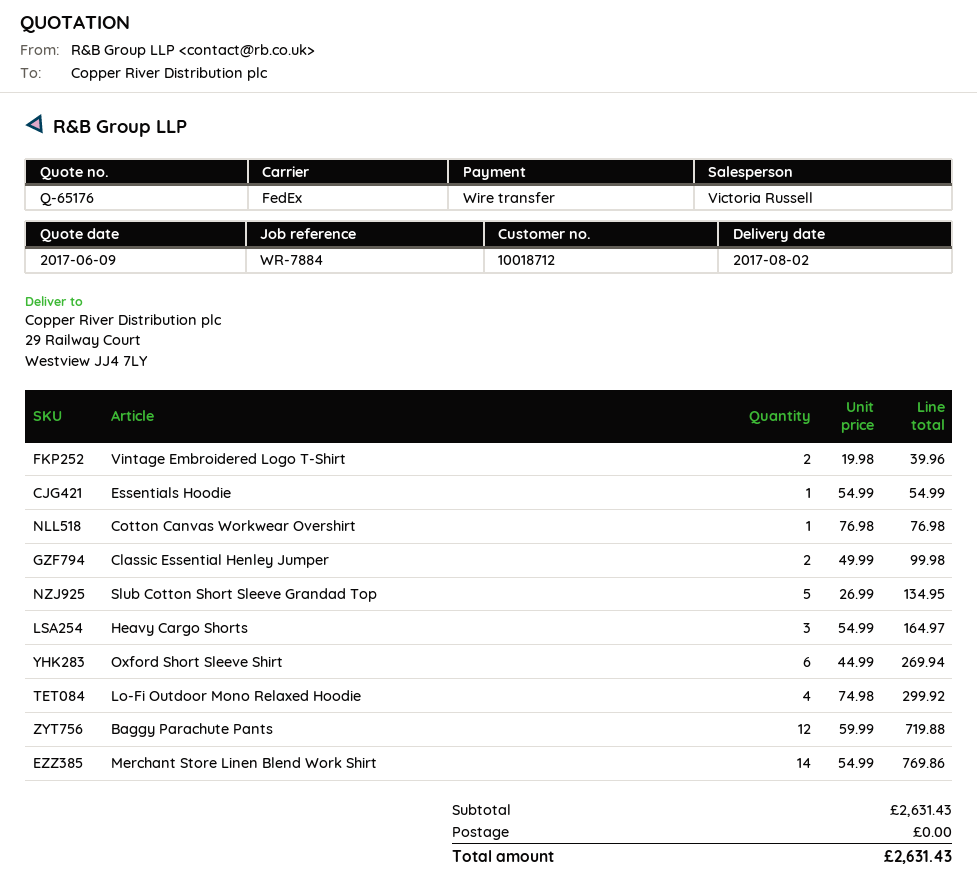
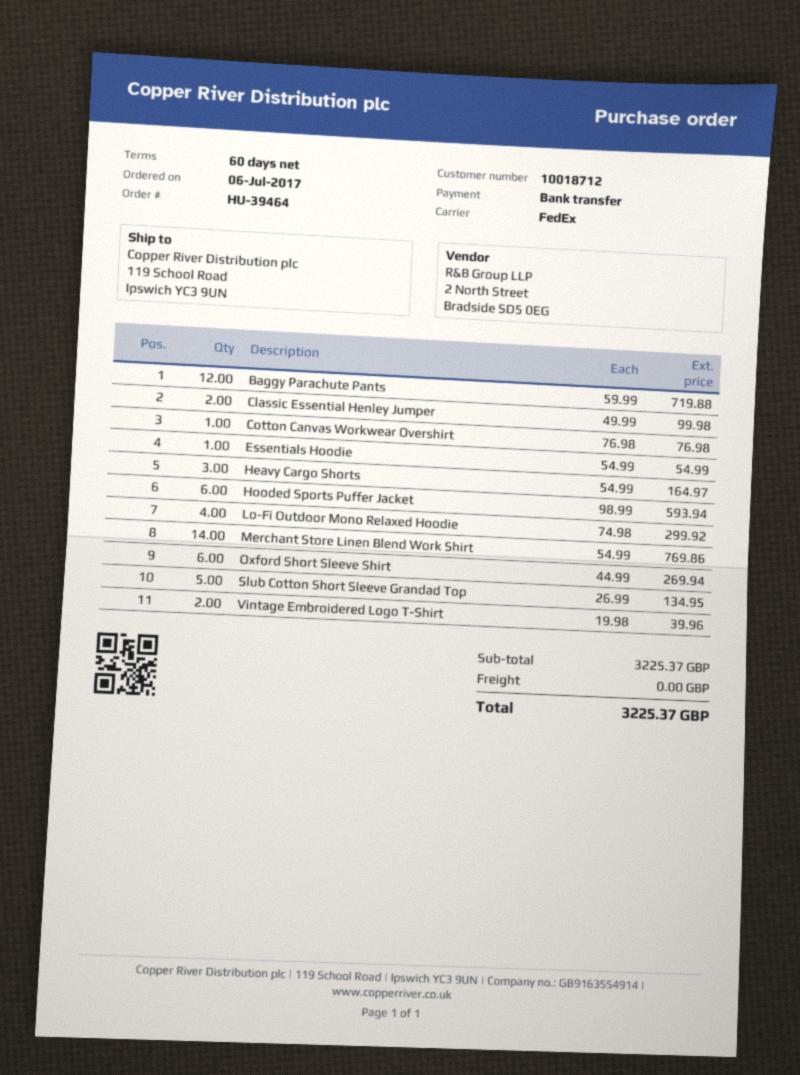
ship to: 29 Railway Court, Westview JJ4 7LY -> 119 School Road, Ipswich YC3 9UN
Hooded Sports Puffer Jacket: none -> 6 x 98.99 = 593.94
subtotal: 2631.43 -> 3225.37
total: 2631.43 -> 3225.37

